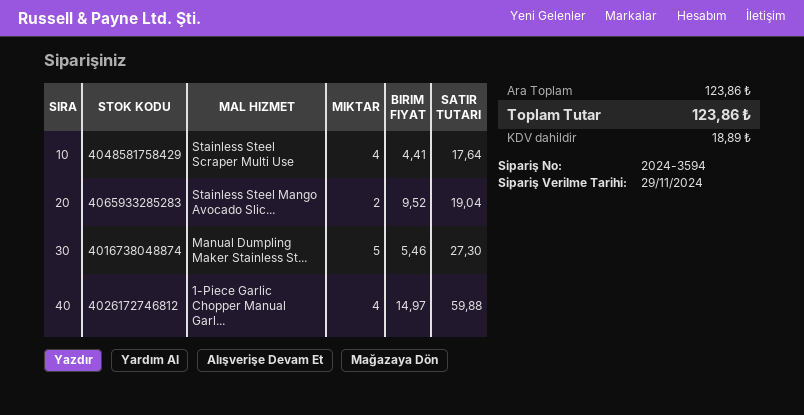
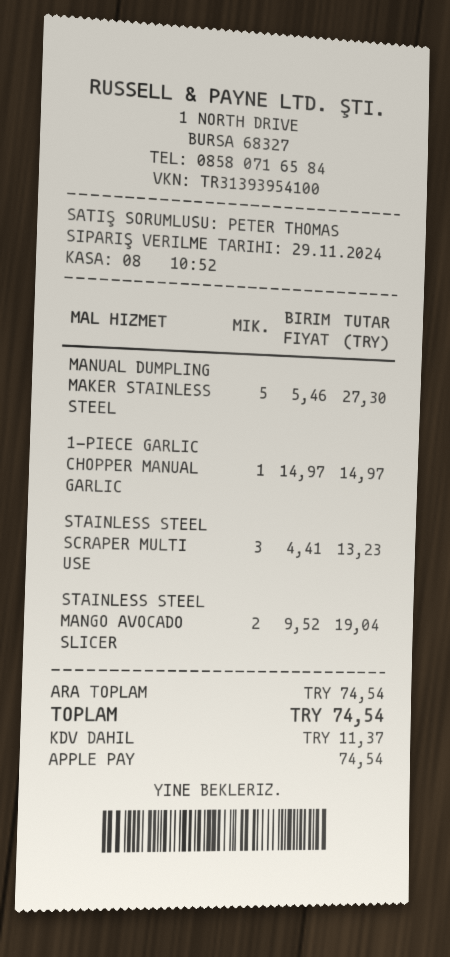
Stainless Steel Scraper Multi Use: 4 x 4.41 = 17.64 -> 3 x 4.41 = 13.23
1-Piece Garlic Chopper Manual Garl...: 4 x 14.97 = 59.88 -> 1 x 14.97 = 14.97
subtotal: 123.86 -> 74.54
tax: 18.89 -> 11.37
total: 123.86 -> 74.54

